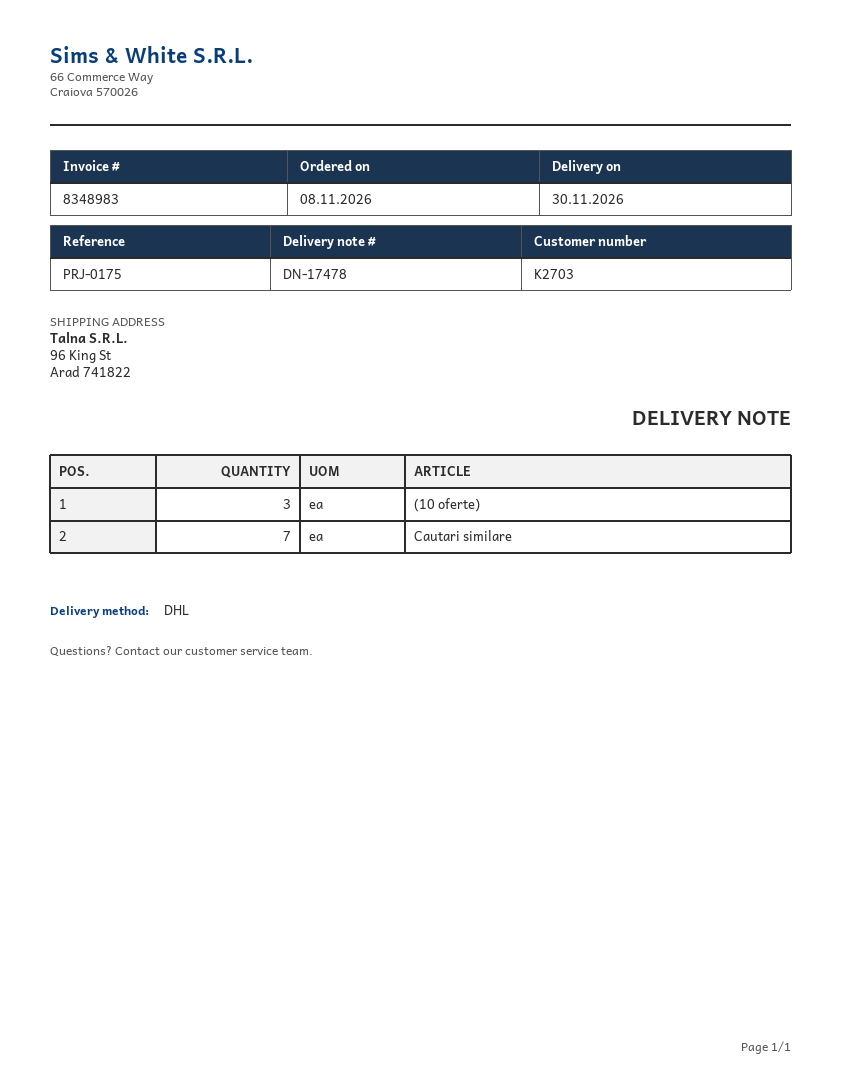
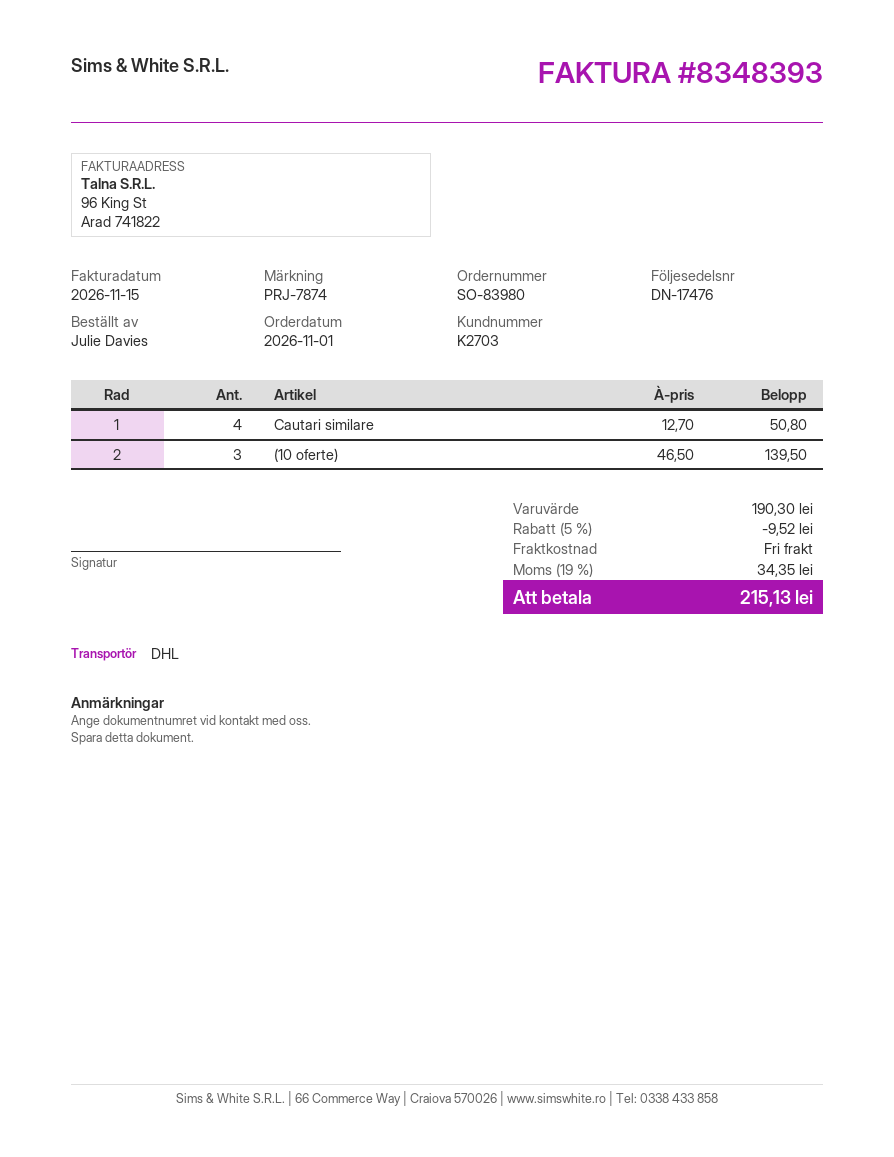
order date: 2026-11-08 -> 2026-11-01
delivery note number: DN-17478 -> DN-17476
invoice number: 8348983 -> 8348393
reference: PRJ-0175 -> PRJ-7874
Cautari similare: 7 -> 4

